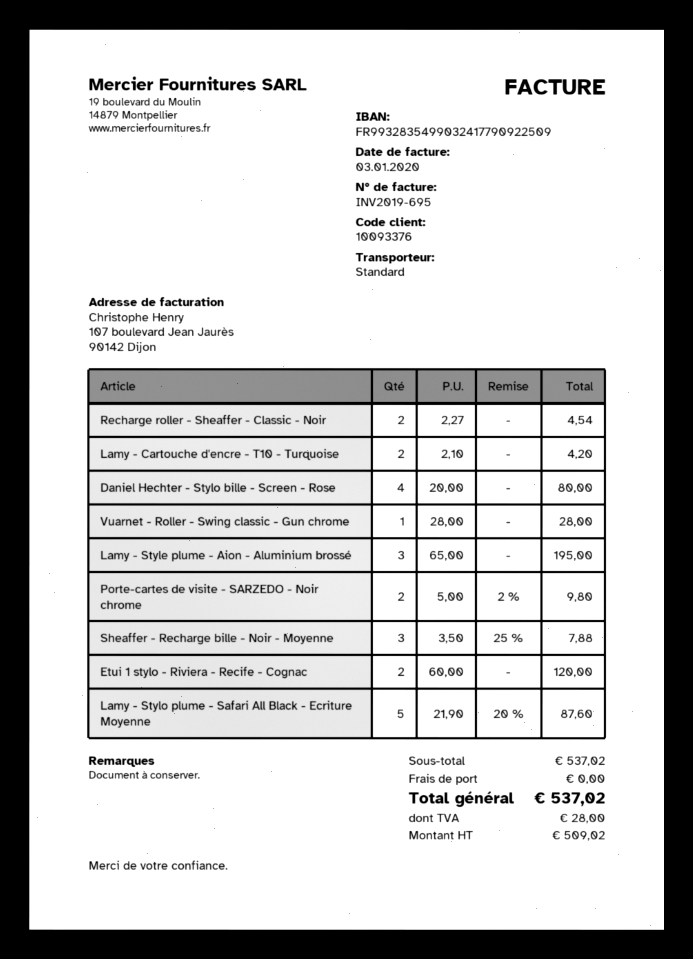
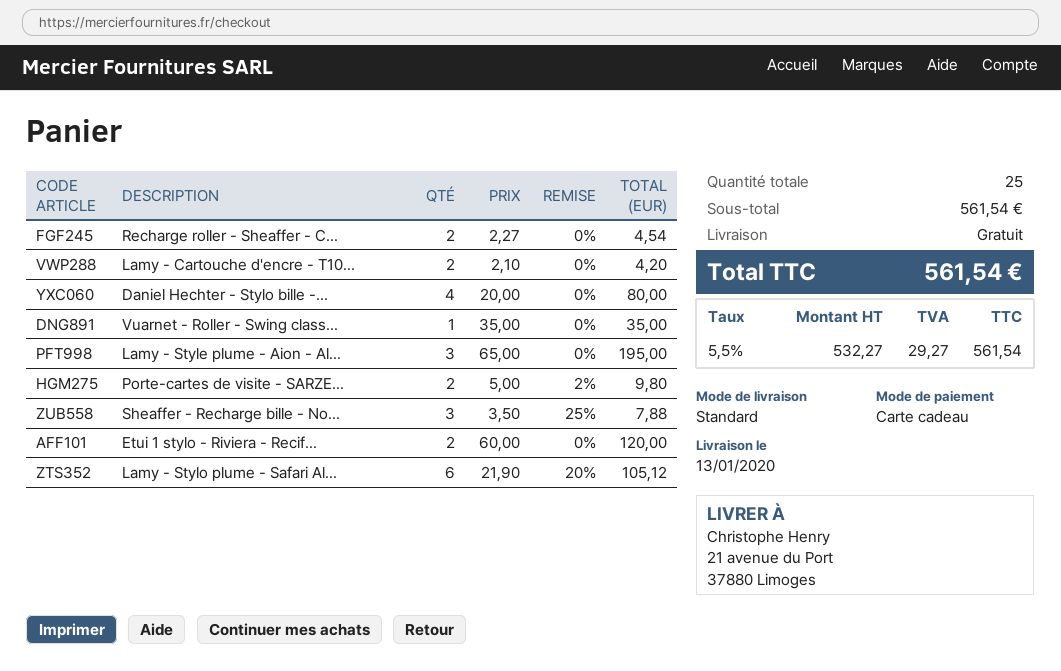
Vuarnet - Roller - Swing classic - Gun chrome: 1 x 28.00 = 28.00 -> 1 x 35.00 = 35.00
Lamy - Stylo plume - Safari All Black - Ecriture Moyenne: 5 x 21.90 - 20% = 87.60 -> 6 x 21.90 - 20% = 105.12
subtotal: 537.02 -> 561.54
net: 509.02 -> 532.27
tax: 28.00 -> 29.27
total: 537.02 -> 561.54

